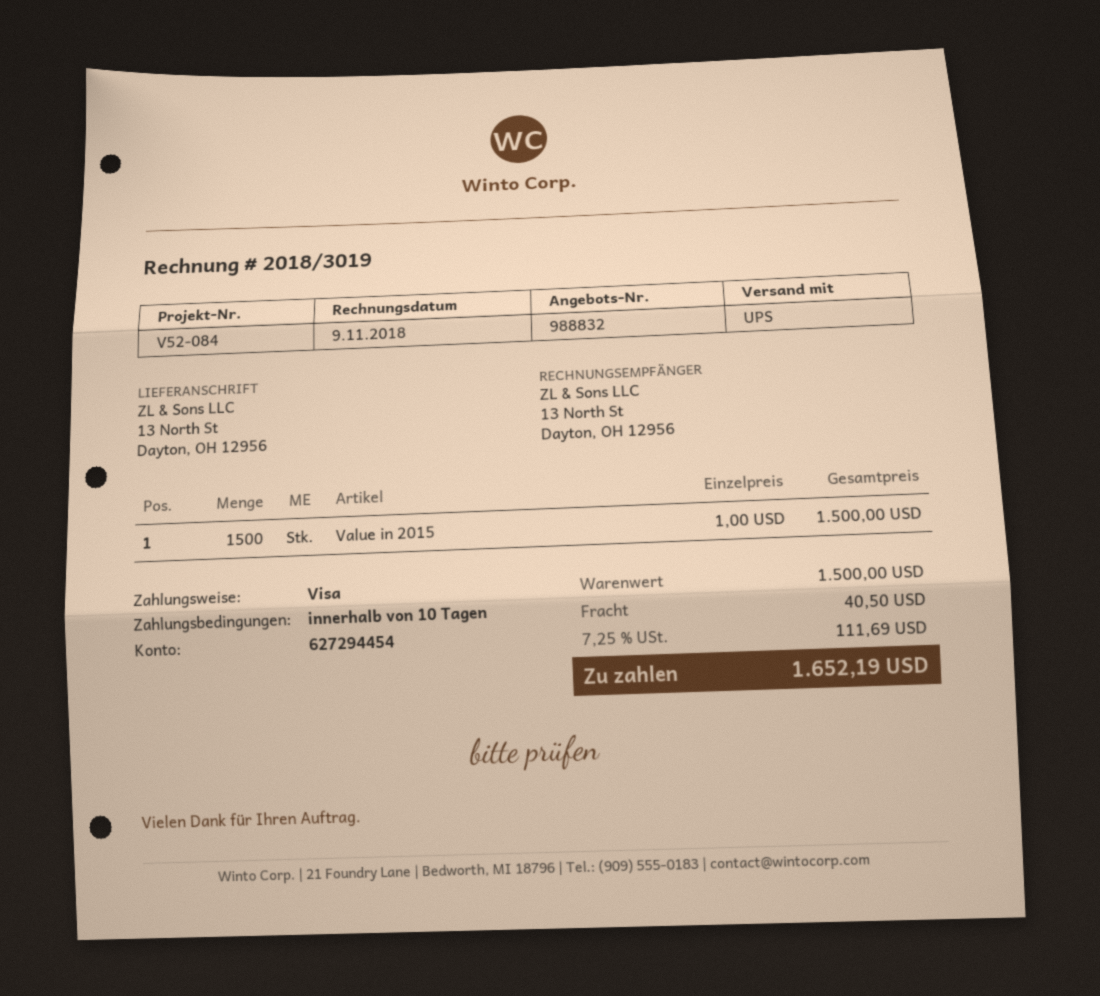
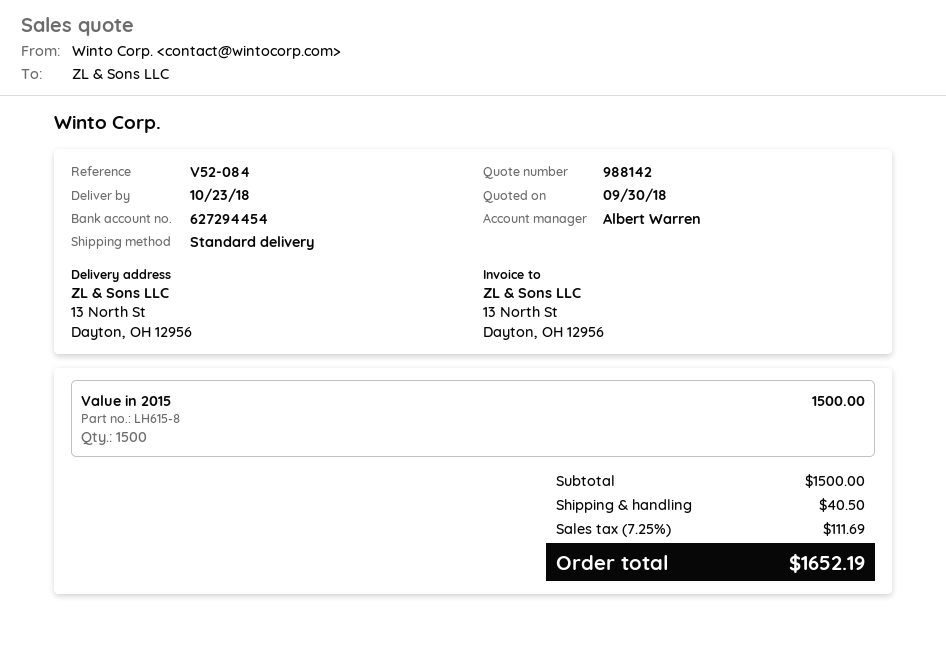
quote number: 988832 -> 988142
shipping method: UPS -> standard

